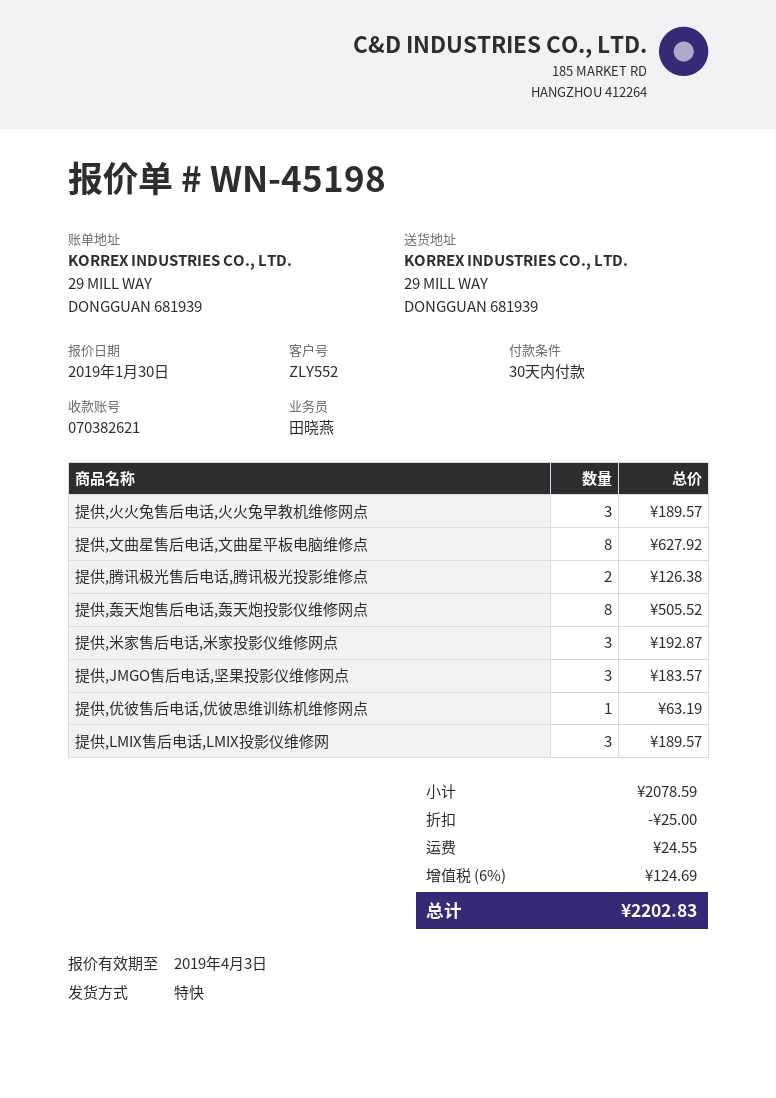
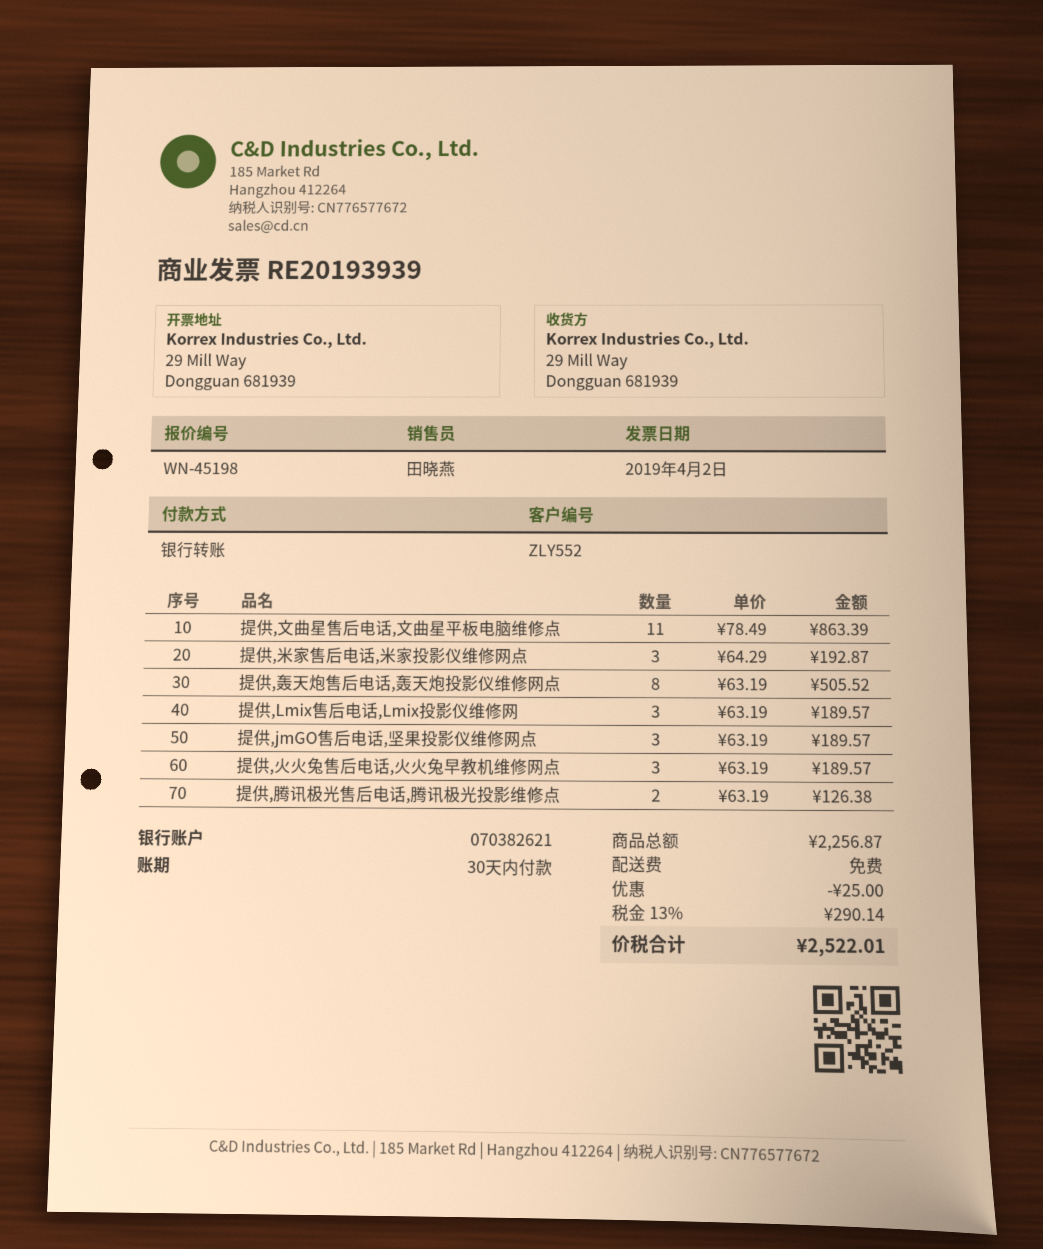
提供,文曲星售后电话,文曲星平板电脑维修点: 8 for 627.92 -> 11 for 863.39
提供,JMGO售后电话,坚果投影仪维修网点: 3 for 183.57 -> 3 for 189.57
提供,优彼售后电话,优彼思维训练机维修网点: 1 for 63.19 -> none
subtotal: 2078.59 -> 2256.87
shipping: 24.55 -> 0.00
tax: 6% = 124.69 -> 13% = 290.14
total: 2202.83 -> 2522.01

